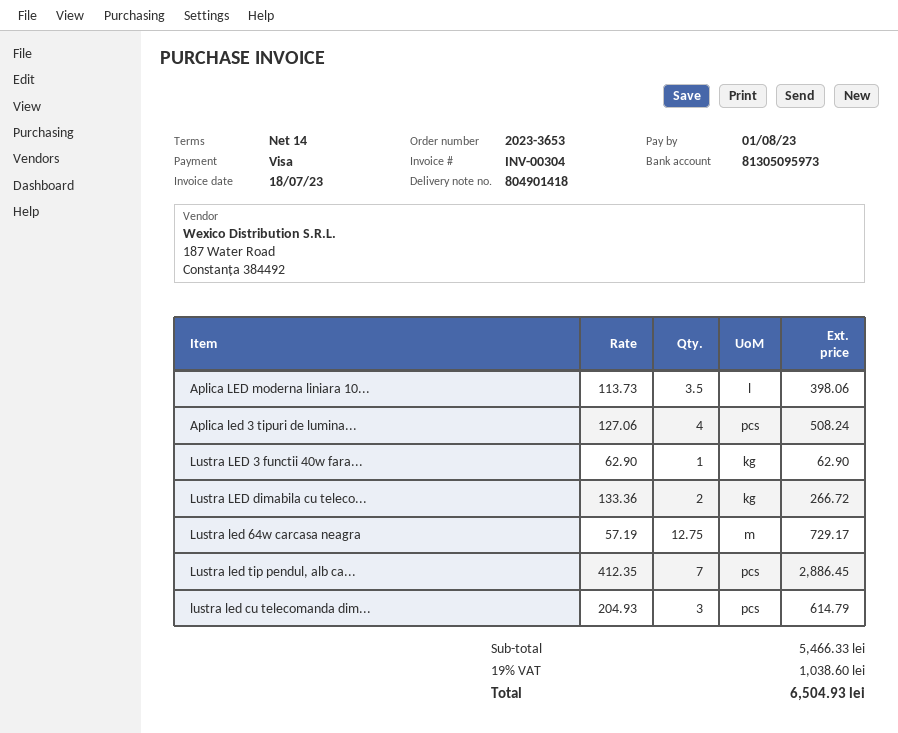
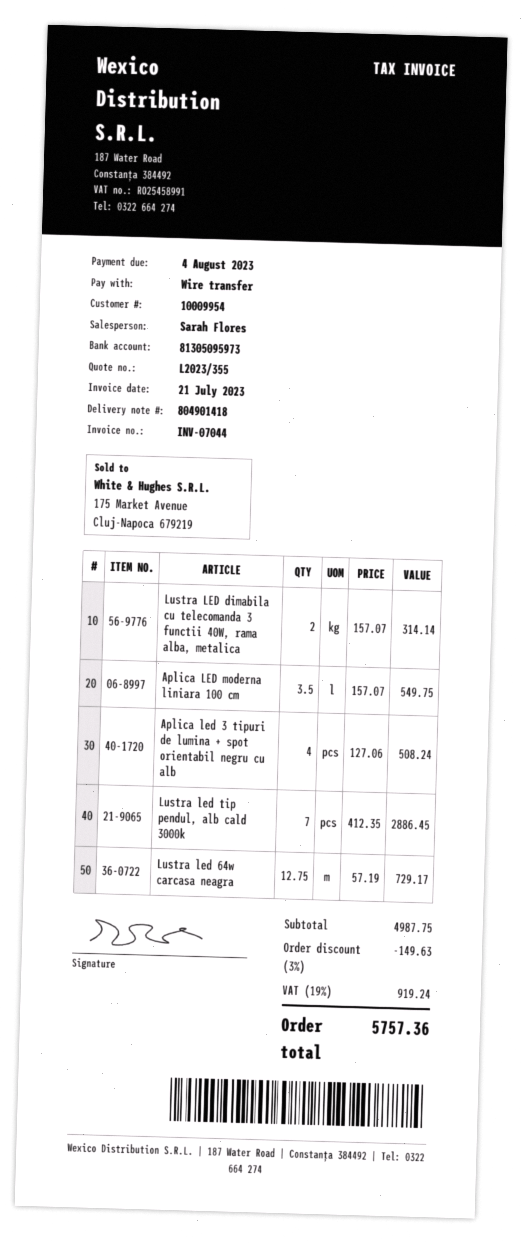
invoice number: INV-00304 -> INV-07044
invoice date: 2023-07-18 -> 2023-07-21
due date: 2023-08-01 -> 2023-08-04
payment method: Visa -> bank transfer
Aplica LED moderna liniara 10...: 3.5 x 113.73 = 398.06 -> 3.5 x 157.07 = 549.75
Lustra LED 3 functii 40w fara...: 1 x 62.90 = 62.90 -> none
Lustra LED dimabila cu teleco...: 2 x 133.36 = 266.72 -> 2 x 157.07 = 314.14
lustra led cu telecomanda dim...: 3 x 204.93 = 614.79 -> none
subtotal: 5466.33 -> 4987.75
discount: none -> 3% = 149.63
tax: 19% = 1038.60 -> 19% = 919.24
total: 6504.93 -> 5757.36

